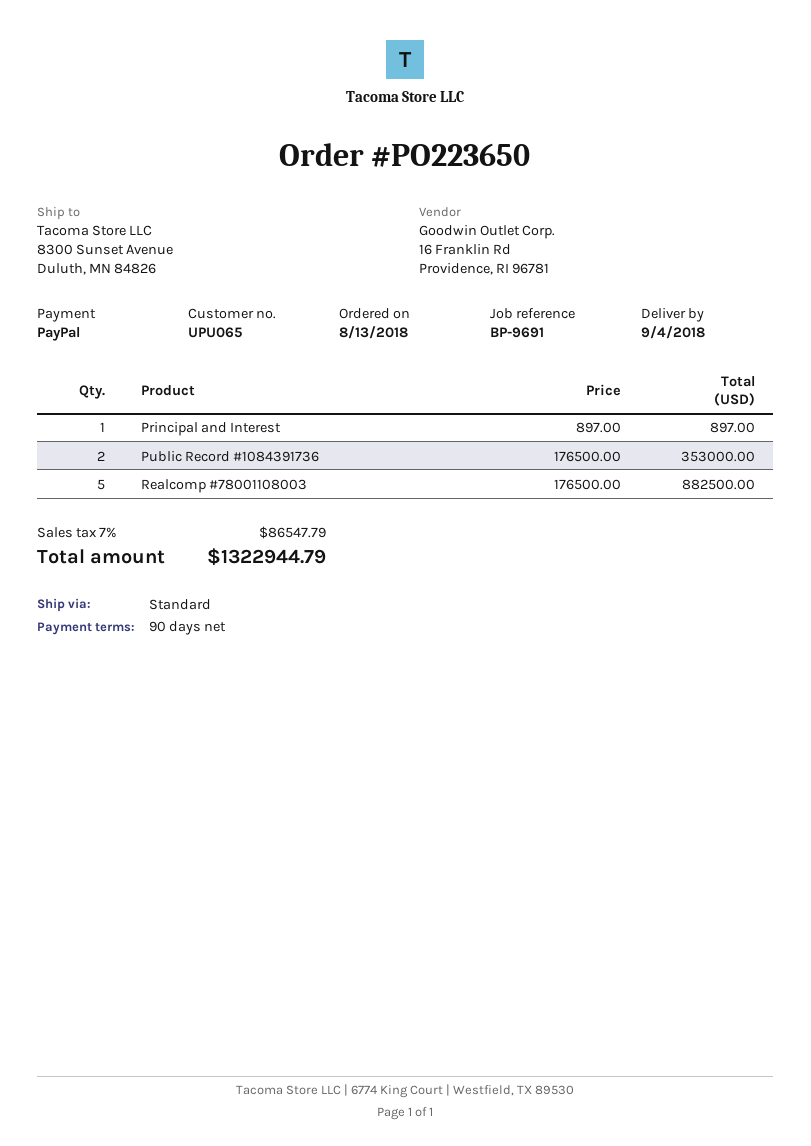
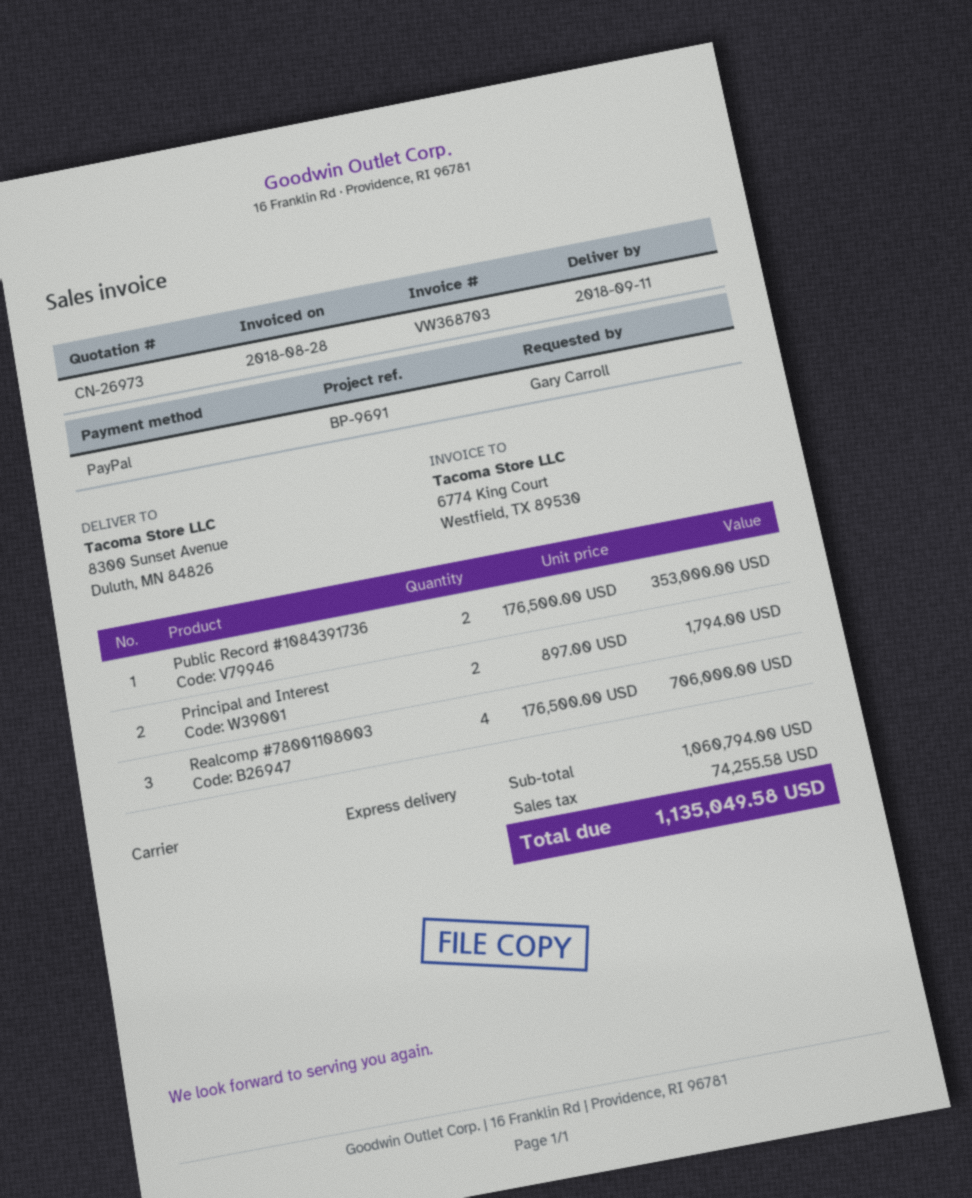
delivery date: 2018-09-04 -> 2018-09-11
shipping method: standard -> express
Principal and Interest: 1 x 897.00 = 897.00 -> 2 x 897.00 = 1794.00
Realcomp #78001108003: 5 x 176500.00 = 882500.00 -> 4 x 176500.00 = 706000.00
tax: 86547.79 -> 74255.58
total: 1322944.79 -> 1135049.58

